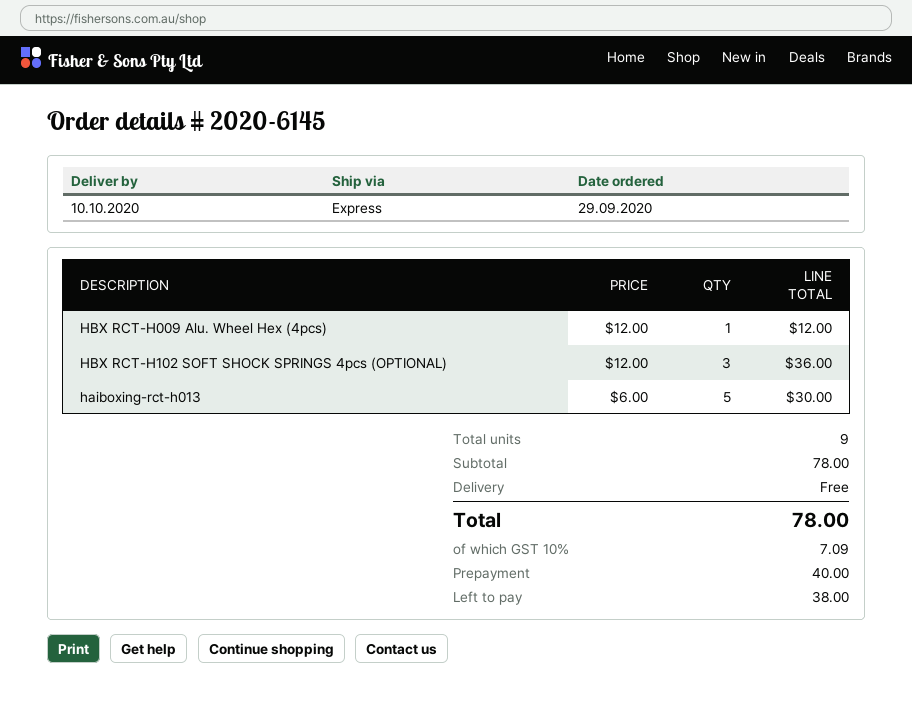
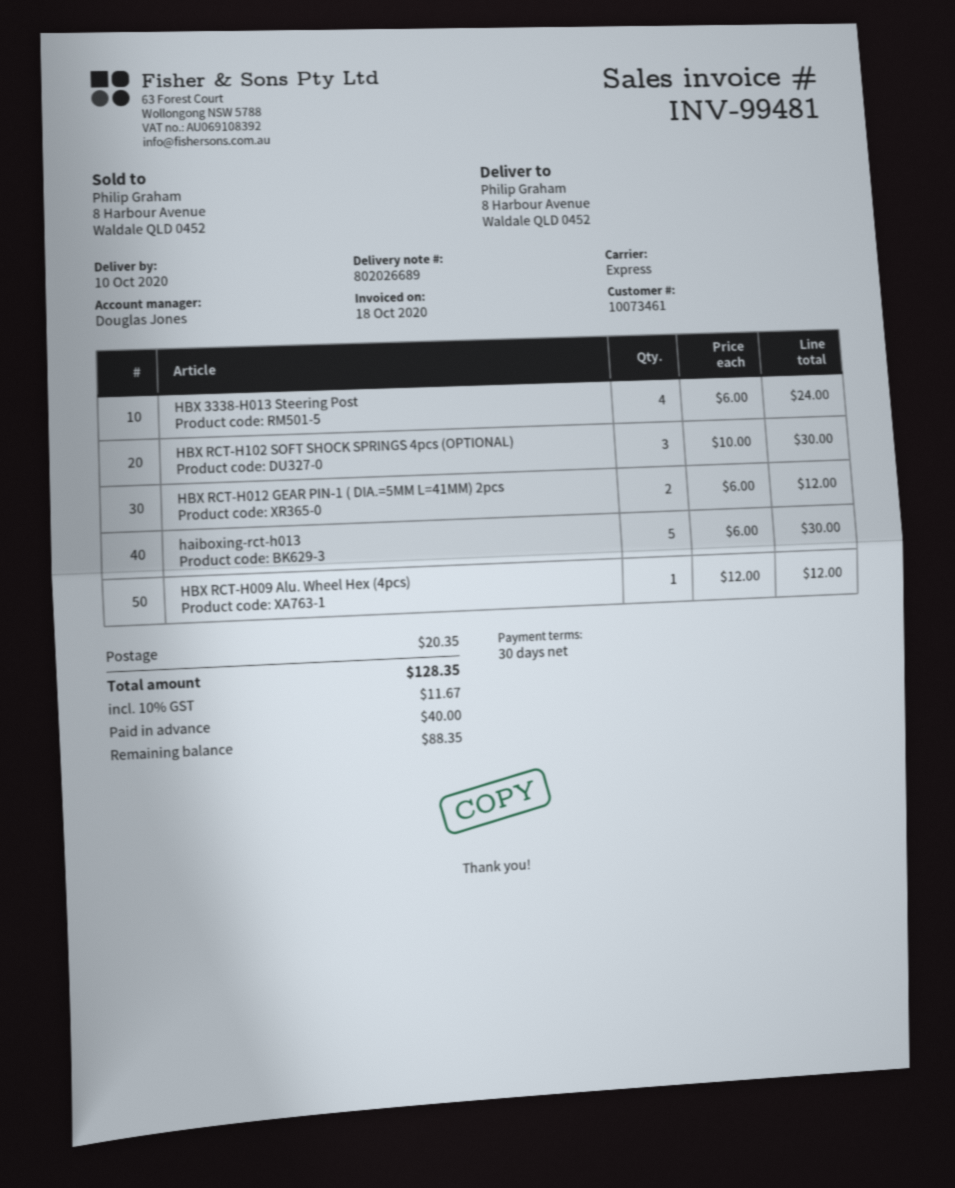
HBX RCT-H102 SOFT SHOCK SPRINGS 4pcs (OPTIONAL): 3 x 12.00 = 36.00 -> 3 x 10.00 = 30.00
HBX 3338-H013 Steering Post: none -> 4 x 6.00 = 24.00
HBX RCT-H012 GEAR PIN-1 ( DIA.=5MM L=41MM) 2pcs: none -> 2 x 6.00 = 12.00
shipping: 0.00 -> 20.35
tax: 10% = 7.09 -> 10% = 11.67
total: 78.00 -> 128.35
balance: 38.00 -> 88.35

